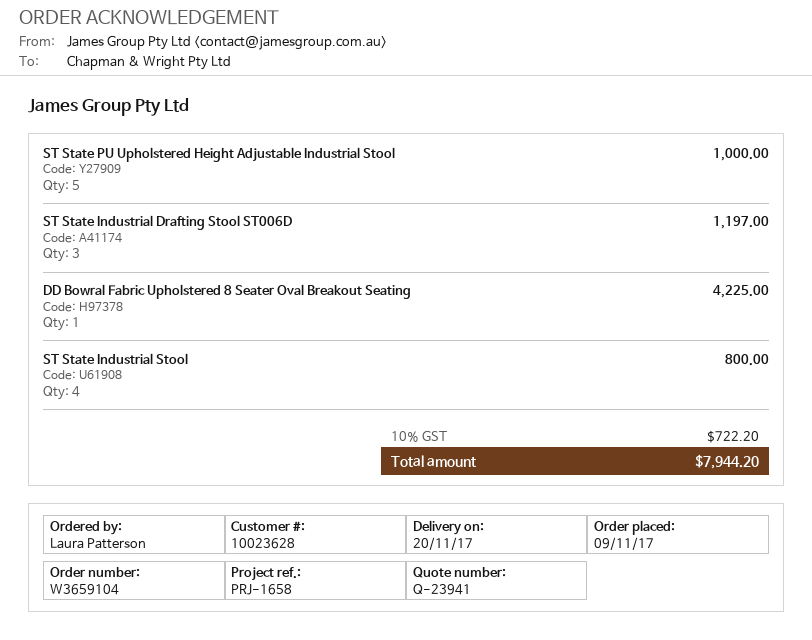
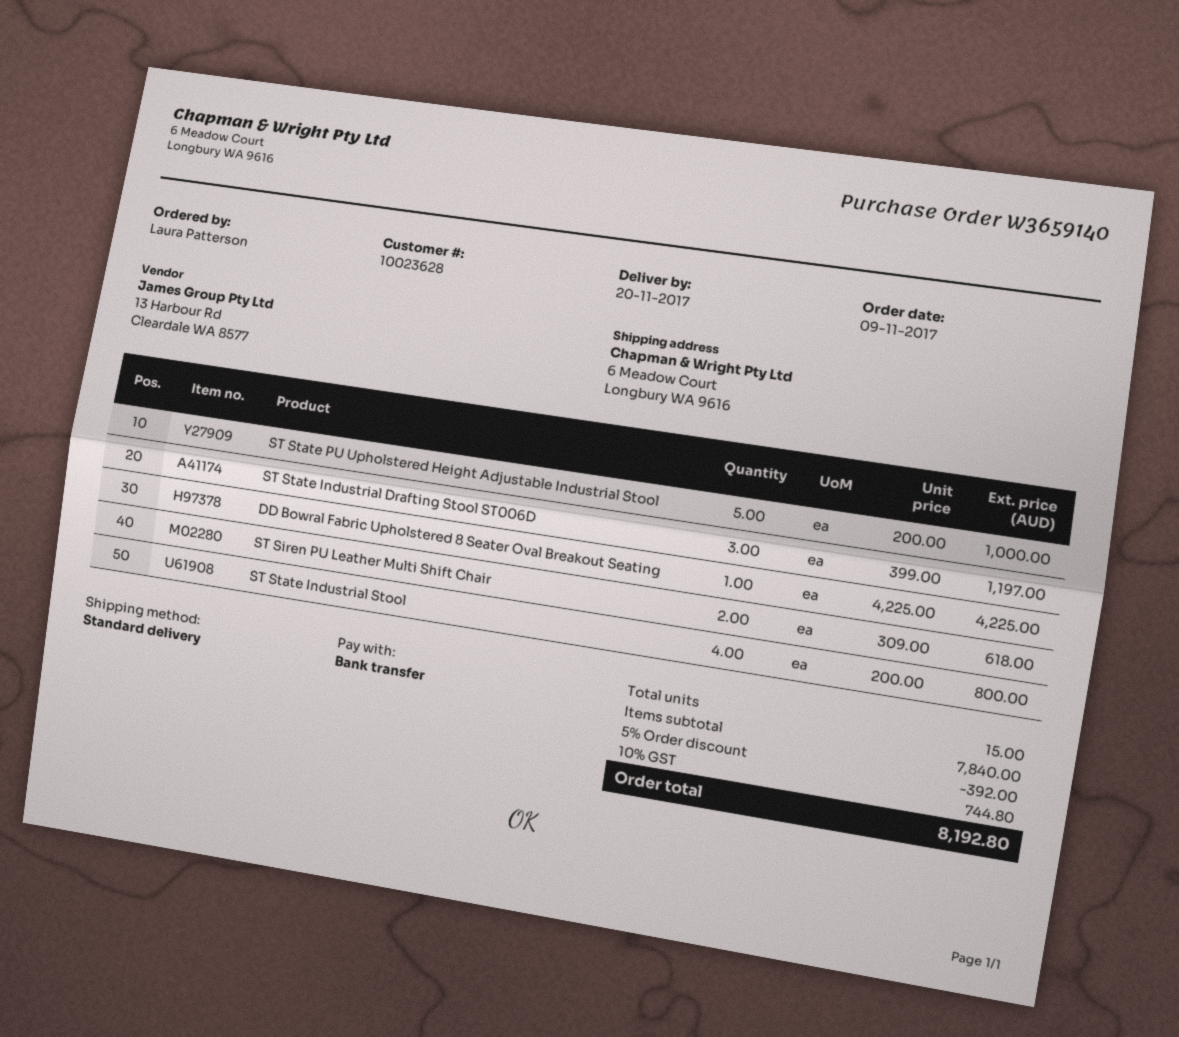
order number: W3659104 -> W3659140
ST Siren PU Leather Multi Shift Chair: none -> 2 for 618.00
discount: none -> 5% = 392.00
tax: 10% = 722.20 -> 10% = 744.80
total: 7944.20 -> 8192.80

